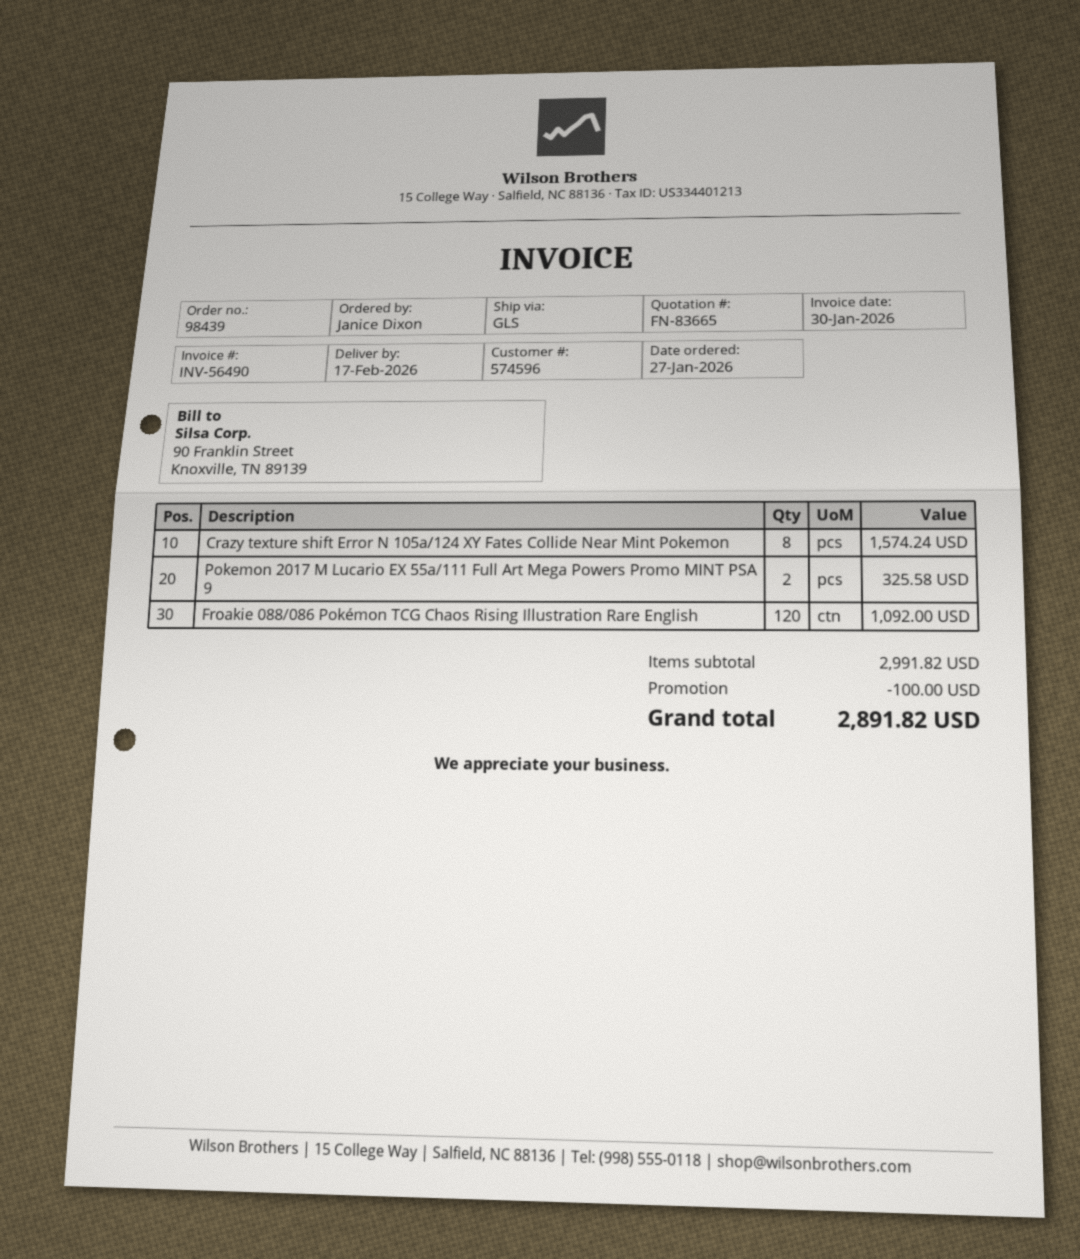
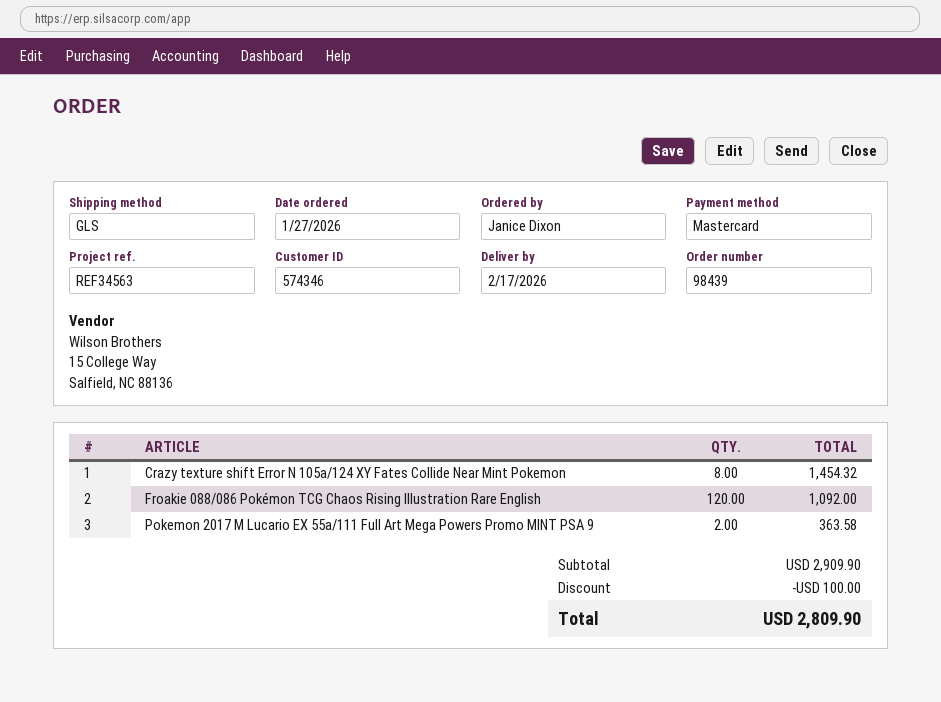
customer number: 574596 -> 574346
Crazy texture shift Error N 105a/124 XY Fates Collide Near Mint Pokemon: 8 for 1574.24 -> 8 for 1454.32
Pokemon 2017 M Lucario EX 55a/111 Full Art Mega Powers Promo MINT PSA 9: 2 for 325.58 -> 2 for 363.58
subtotal: 2991.82 -> 2909.90
total: 2891.82 -> 2809.90

